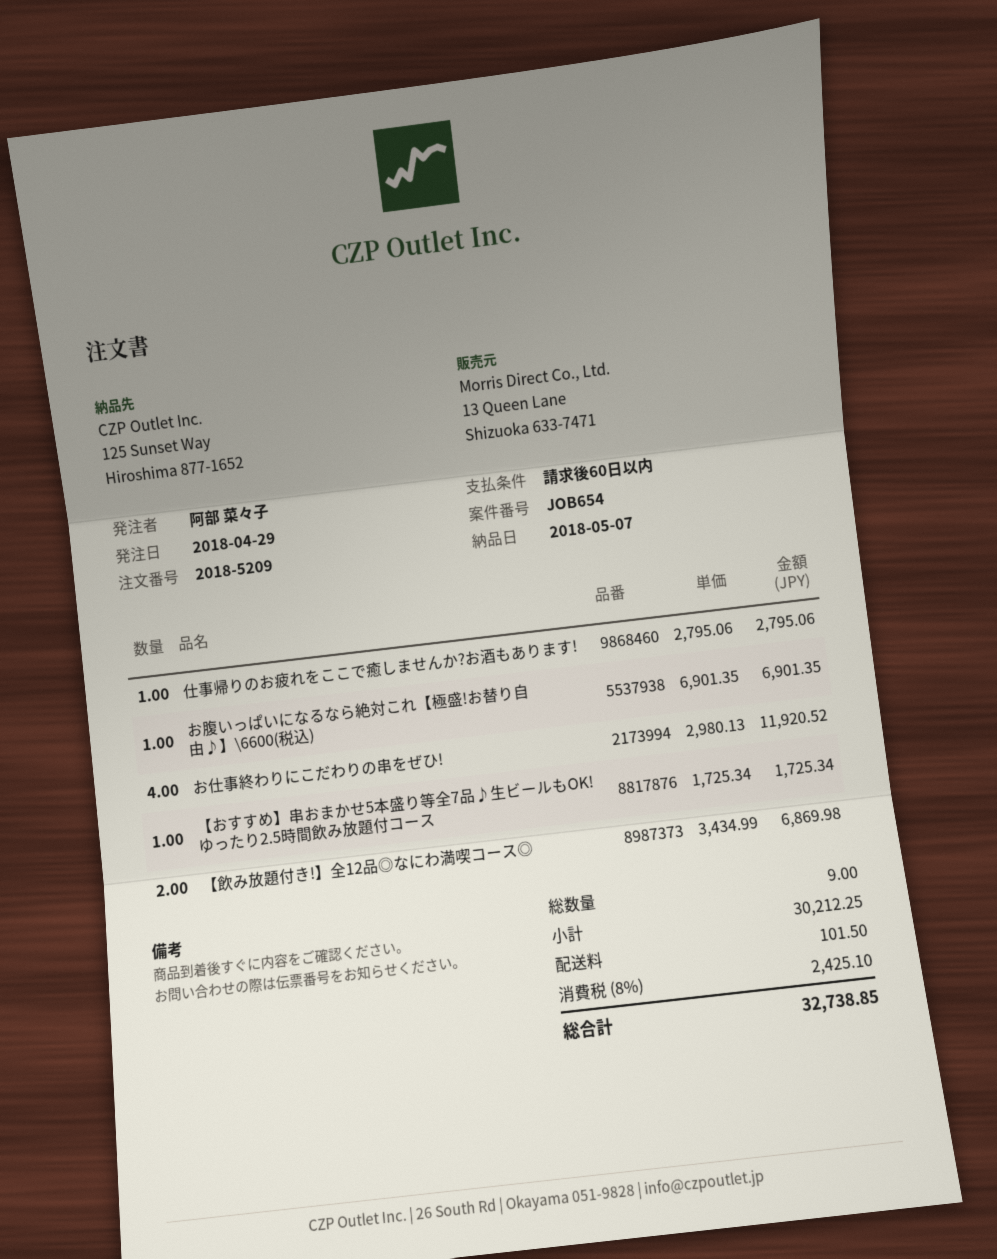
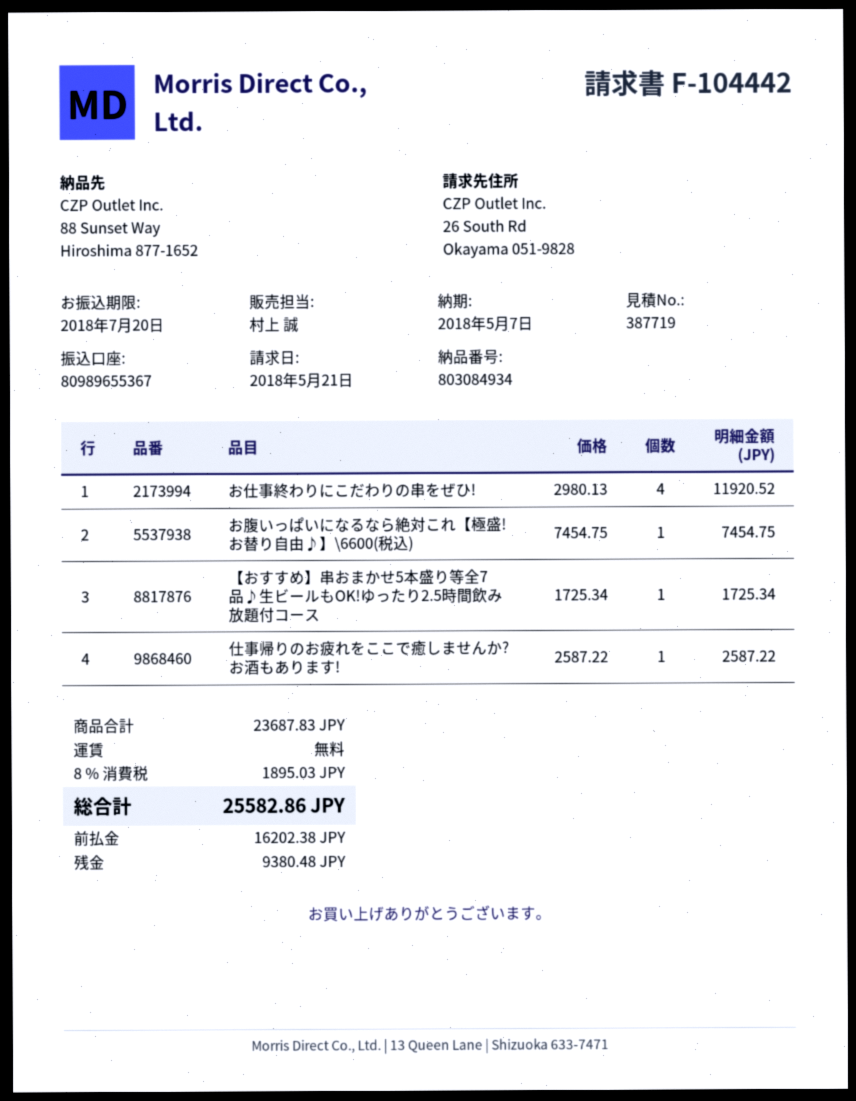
ship to: 125 Sunset Way, Hiroshima 877-1652 -> 88 Sunset Way, Hiroshima 877-1652
仕事帰りのお疲れをここで癒しませんか?お酒もあります!: 1 x 2795.06 = 2795.06 -> 1 x 2587.22 = 2587.22
お腹いっぱいになるなら絶対これ【極盛!お替り自由♪】\6600(税込): 1 x 6901.35 = 6901.35 -> 1 x 7454.75 = 7454.75
【飲み放題付き!】全12品◎なにわ満喫コース◎: 2 x 3434.99 = 6869.98 -> none
subtotal: 30212.25 -> 23687.83
shipping: 101.50 -> 0.00
tax: 8% = 2425.10 -> 8% = 1895.03
total: 32738.85 -> 25582.86

